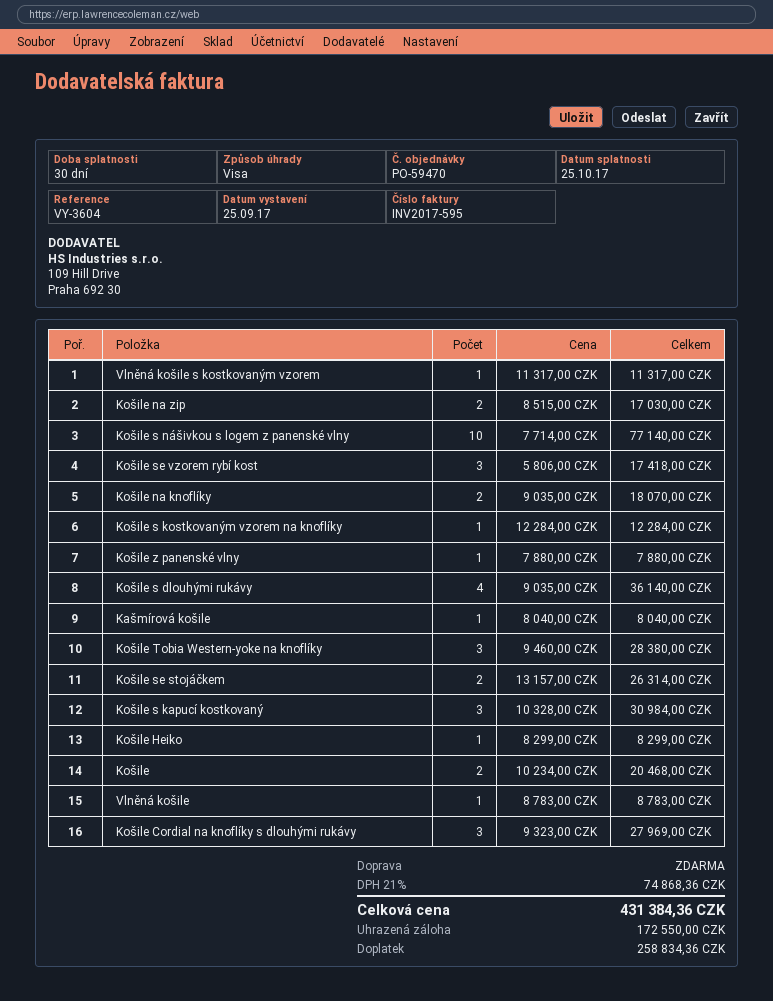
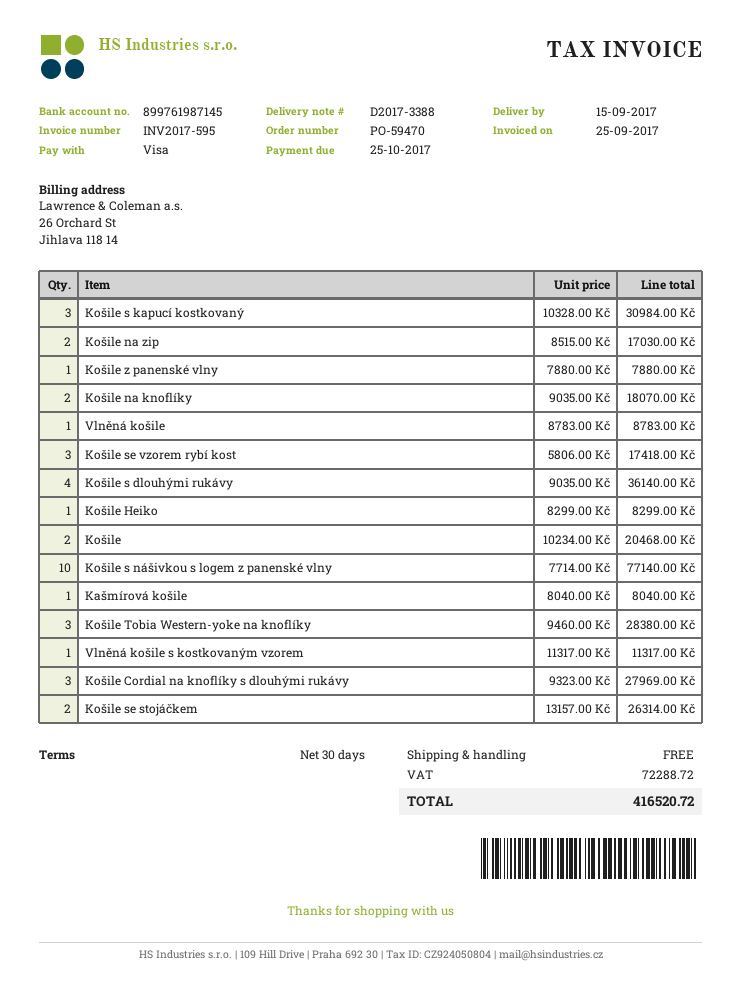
Košile s kostkovaným vzorem na knoflíky: 1 x 12284.00 = 12284.00 -> none
tax: 74868.36 -> 72288.72
total: 431384.36 -> 416520.72

